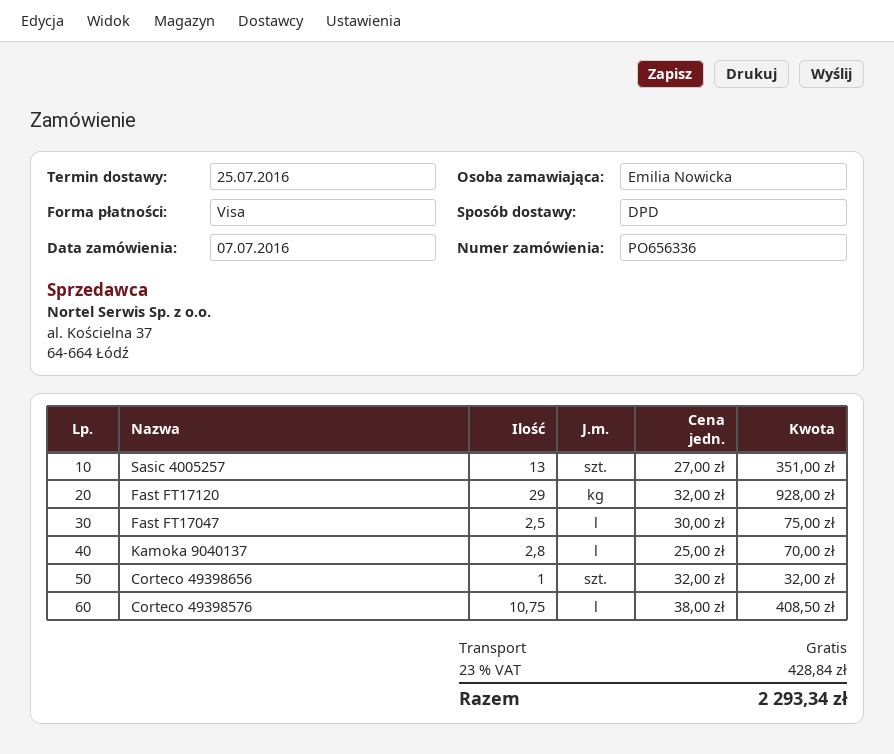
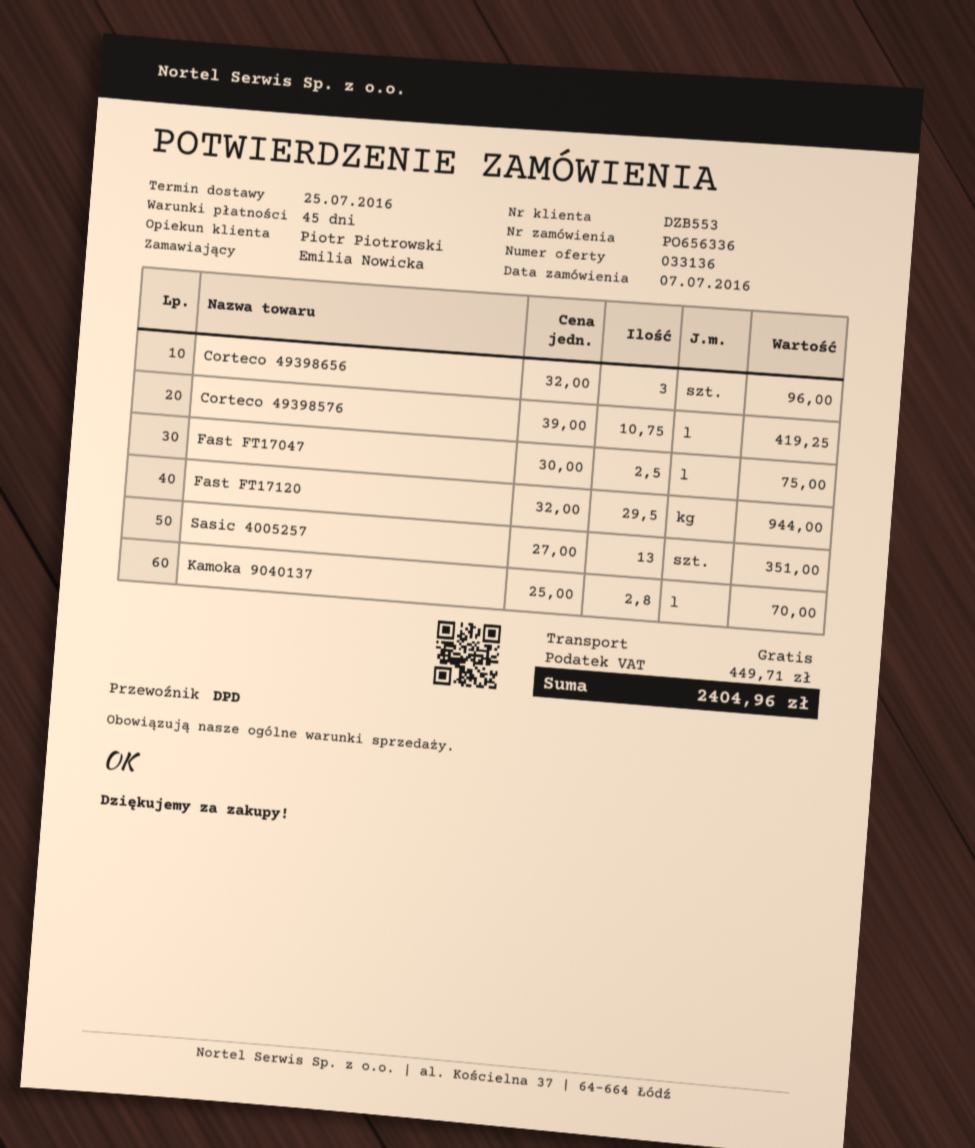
Fast FT17120: 29 x 32.00 = 928.00 -> 29.5 x 32.00 = 944.00
Corteco 49398656: 1 x 32.00 = 32.00 -> 3 x 32.00 = 96.00
Corteco 49398576: 10.75 x 38.00 = 408.50 -> 10.75 x 39.00 = 419.25
tax: 428.84 -> 449.71
total: 2293.34 -> 2404.96

